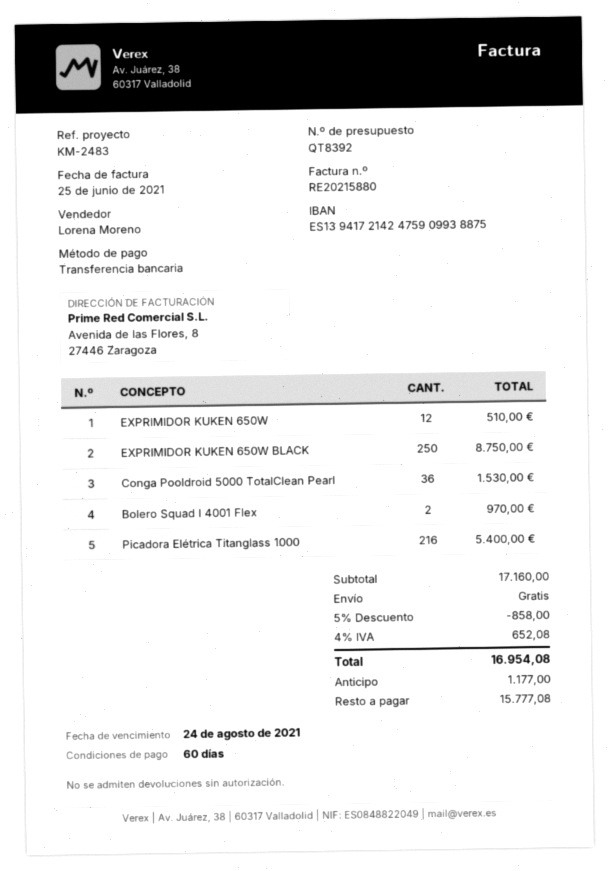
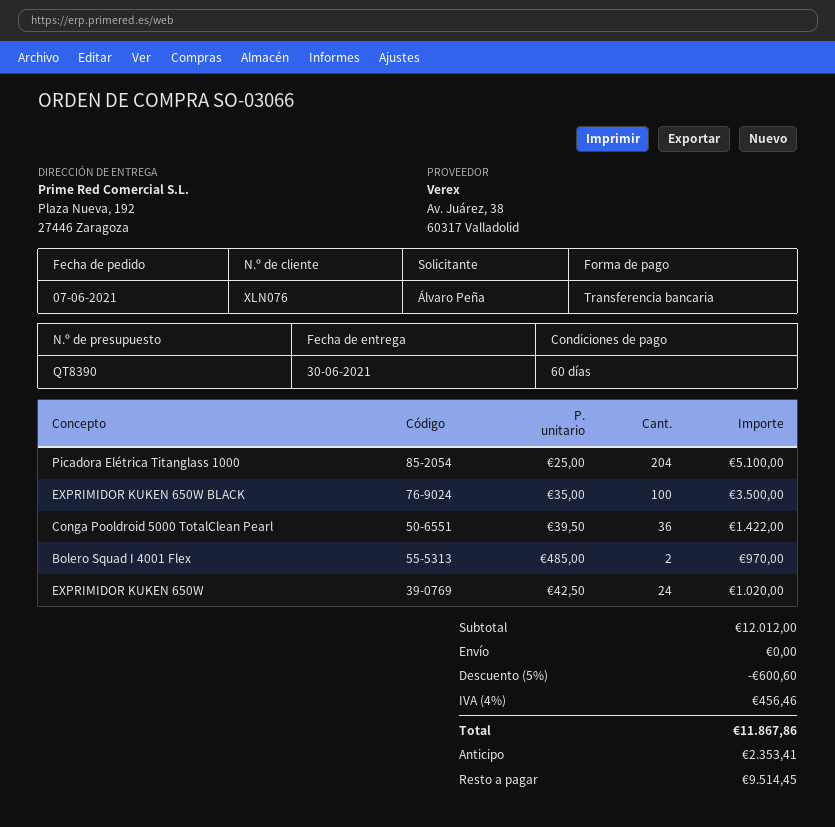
quote number: QT8392 -> QT8390
EXPRIMIDOR KUKEN 650W: 12 for 510.00 -> 24 for 1020.00
EXPRIMIDOR KUKEN 650W BLACK: 250 for 8750.00 -> 100 for 3500.00
Conga Pooldroid 5000 TotalClean Pearl: 36 for 1530.00 -> 36 for 1422.00
Picadora Elétrica Titanglass 1000: 216 for 5400.00 -> 204 for 5100.00
subtotal: 17160.00 -> 12012.00
discount: 5% = 858.00 -> 5% = 600.60
tax: 4% = 652.08 -> 4% = 456.46
total: 16954.08 -> 11867.86
deposit: 1177.00 -> 2353.41
balance: 15777.08 -> 9514.45

